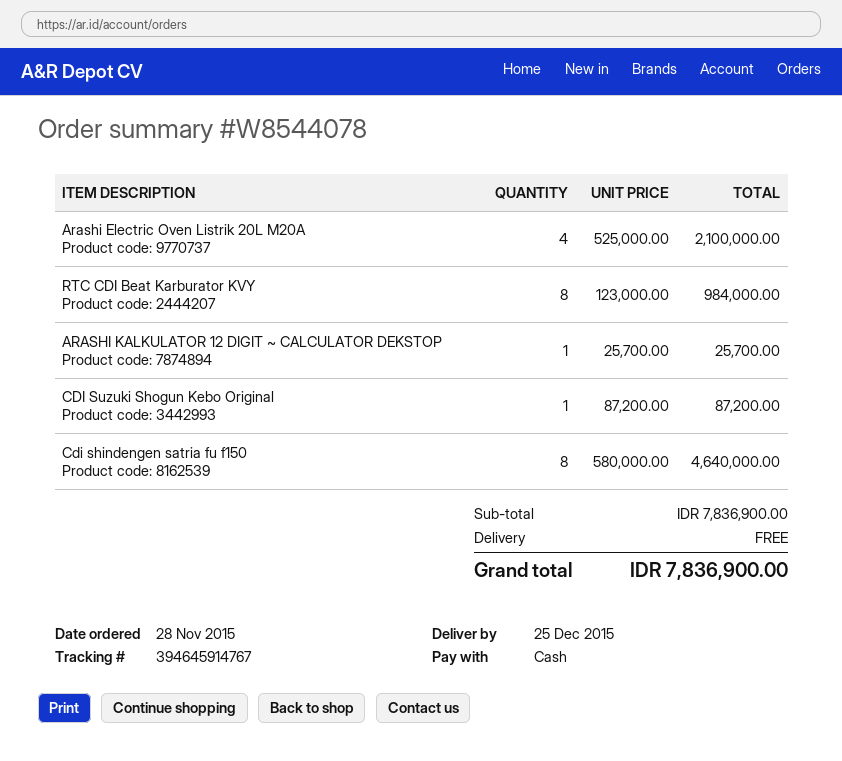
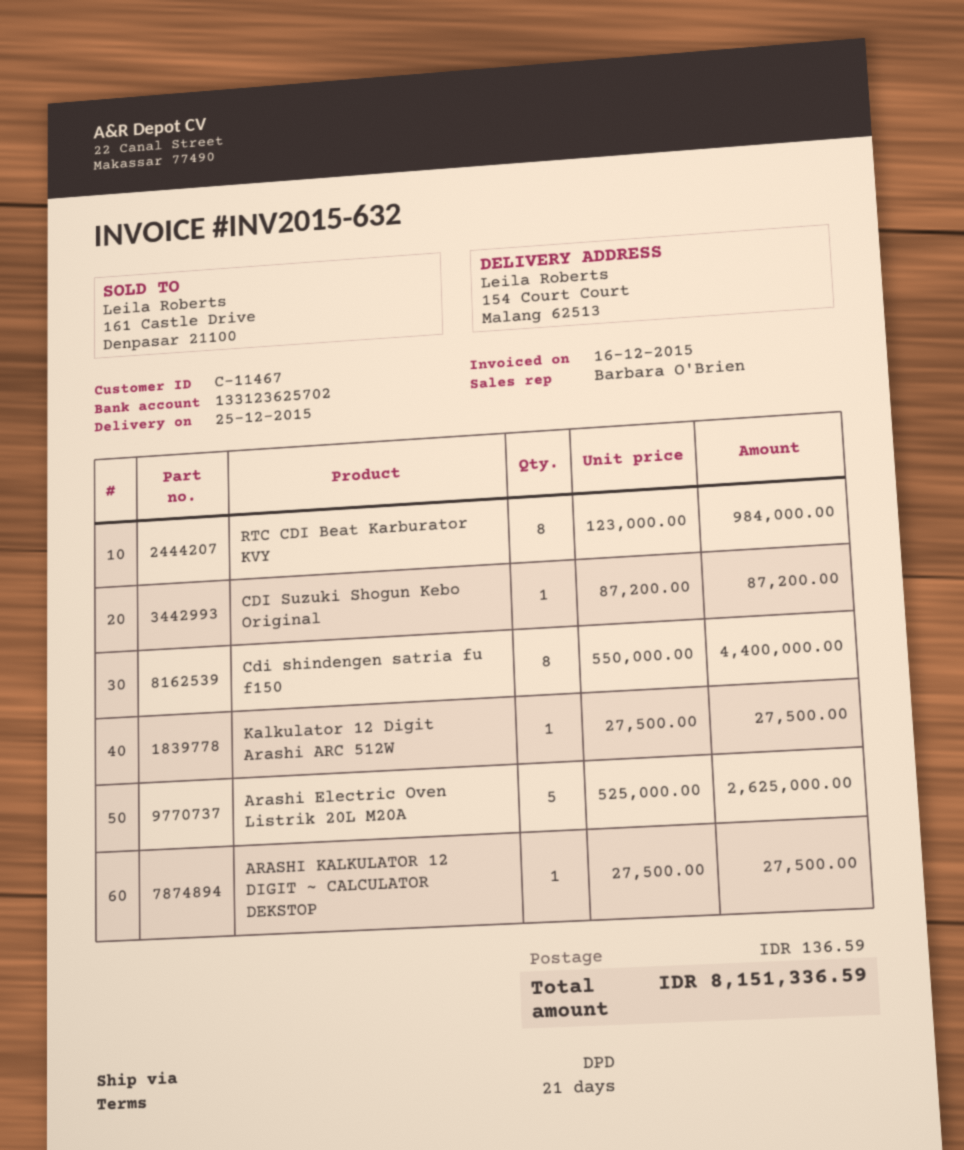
Arashi Electric Oven Listrik 20L M20A: 4 x 525000.00 = 2100000.00 -> 5 x 525000.00 = 2625000.00
ARASHI KALKULATOR 12 DIGIT ~ CALCULATOR DEKSTOP: 1 x 25700.00 = 25700.00 -> 1 x 27500.00 = 27500.00
Cdi shindengen satria fu f150: 8 x 580000.00 = 4640000.00 -> 8 x 550000.00 = 4400000.00
Kalkulator 12 Digit Arashi ARC 512W: none -> 1 x 27500.00 = 27500.00
shipping: 0.00 -> 136.59
total: 7836900.00 -> 8151336.59

